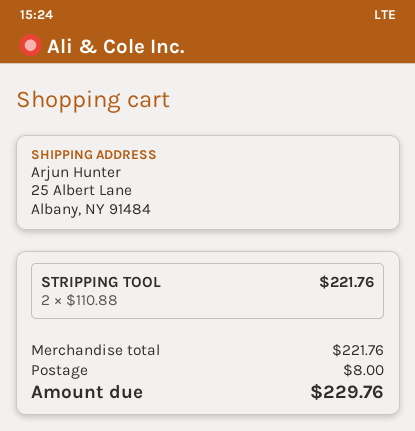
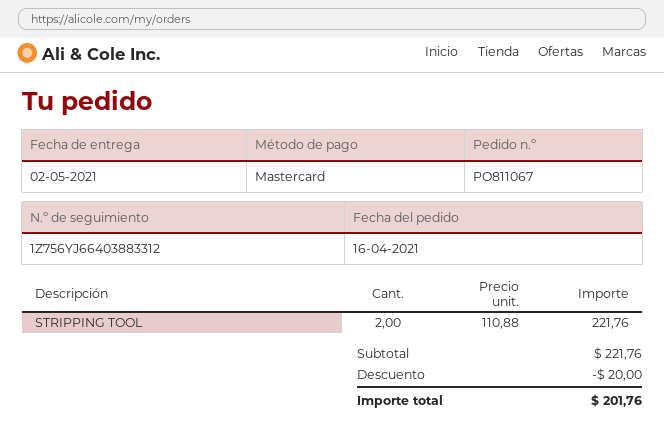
discount: none -> 20.00
shipping: 8.00 -> none
total: 229.76 -> 201.76

